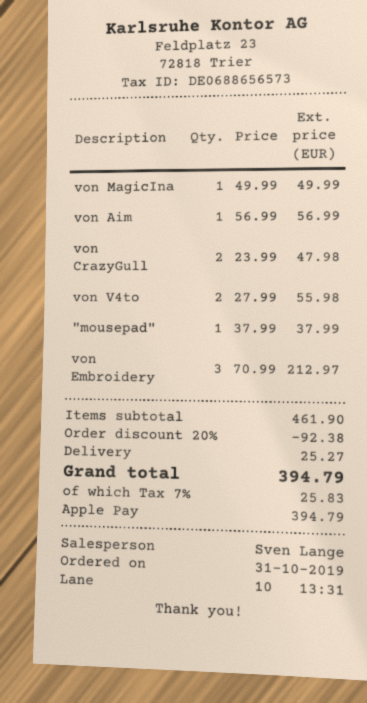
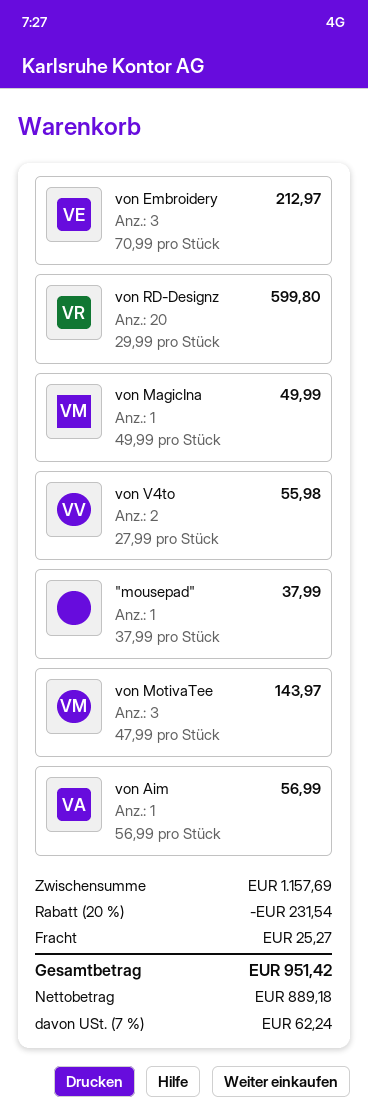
von CrazyGull: 2 x 23.99 = 47.98 -> none
von RD-Designz: none -> 20 x 29.99 = 599.80
von MotivaTee: none -> 3 x 47.99 = 143.97
subtotal: 461.90 -> 1157.69
discount: 20% = 92.38 -> 20% = 231.54
tax: 7% = 25.83 -> 7% = 62.24
total: 394.79 -> 951.42

